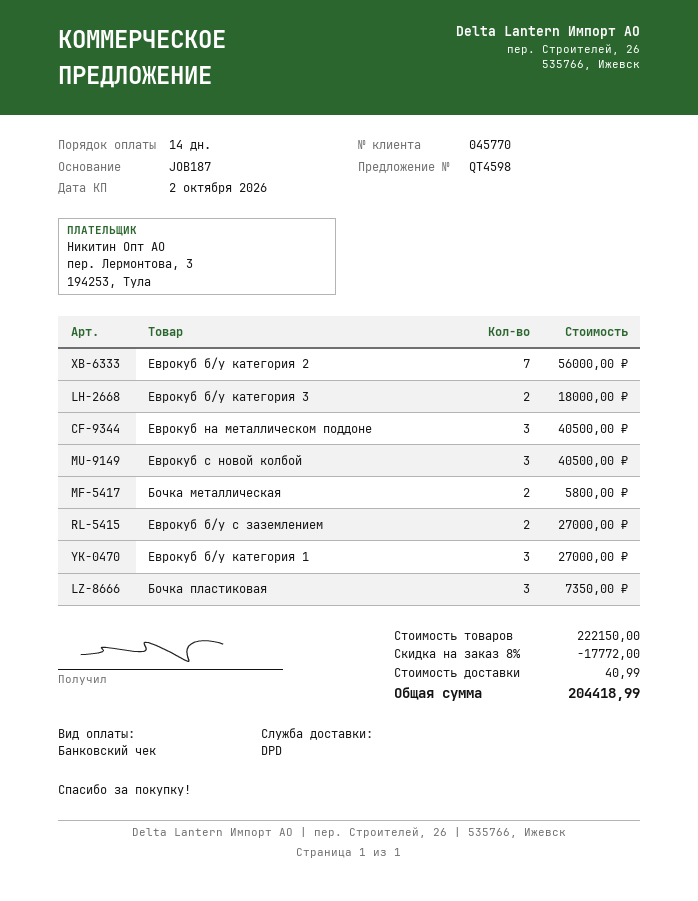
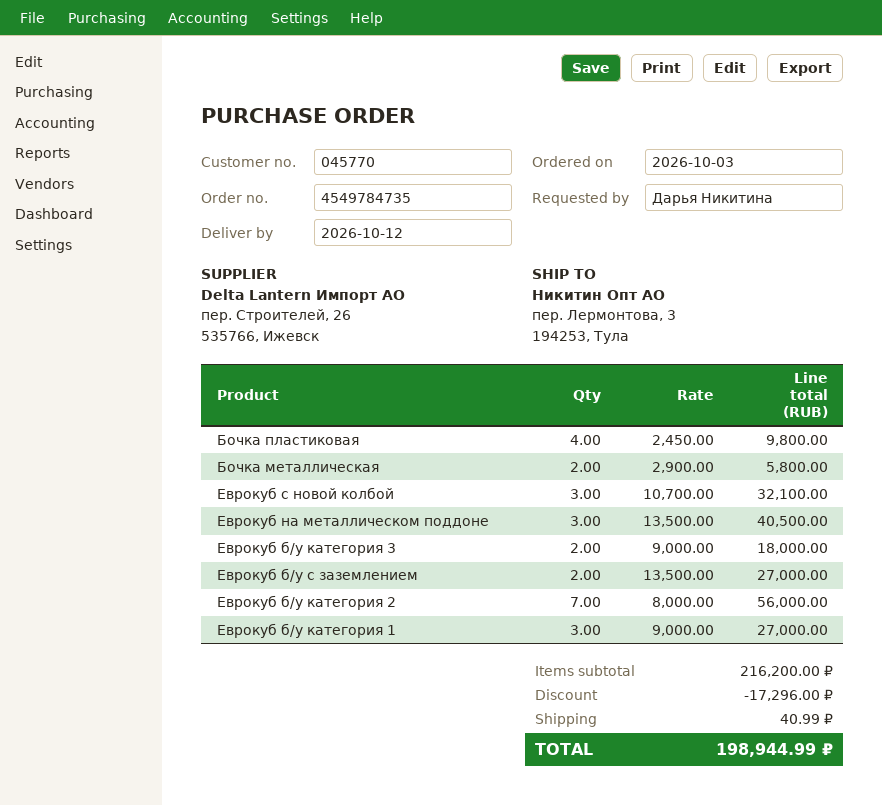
Еврокуб с новой колбой: 3 for 40500.00 -> 3 for 32100.00
Бочка пластиковая: 3 for 7350.00 -> 4 for 9800.00
subtotal: 222150.00 -> 216200.00
discount: 17772.00 -> 17296.00
total: 204418.99 -> 198944.99

